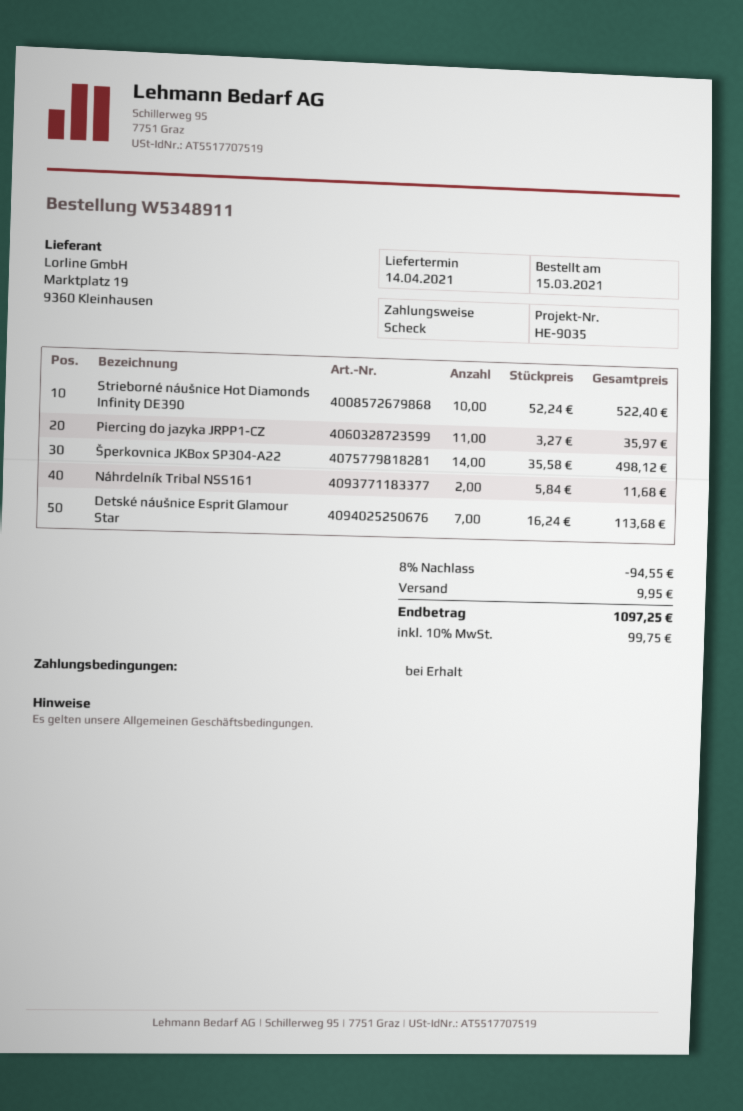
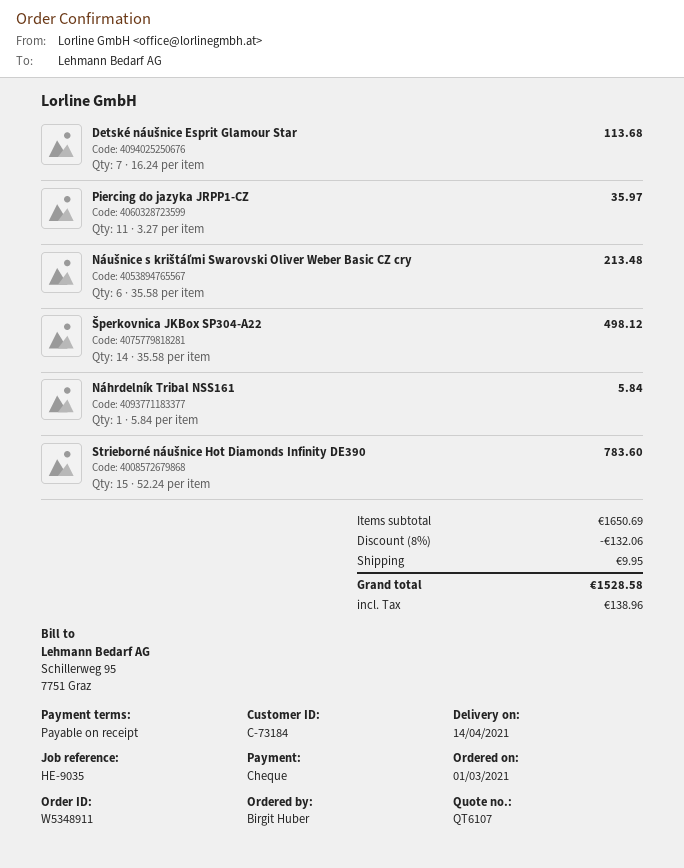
order date: 2021-03-15 -> 2021-03-01
Strieborné náušnice Hot Diamonds Infinity DE390: 10 x 52.24 = 522.40 -> 15 x 52.24 = 783.60
Náhrdelník Tribal NSS161: 2 x 5.84 = 11.68 -> 1 x 5.84 = 5.84
Náušnice s krištáľmi Swarovski Oliver Weber Basic CZ cry: none -> 6 x 35.58 = 213.48
discount: 8% = 94.55 -> 8% = 132.06
tax: 99.75 -> 138.96
total: 1097.25 -> 1528.58

